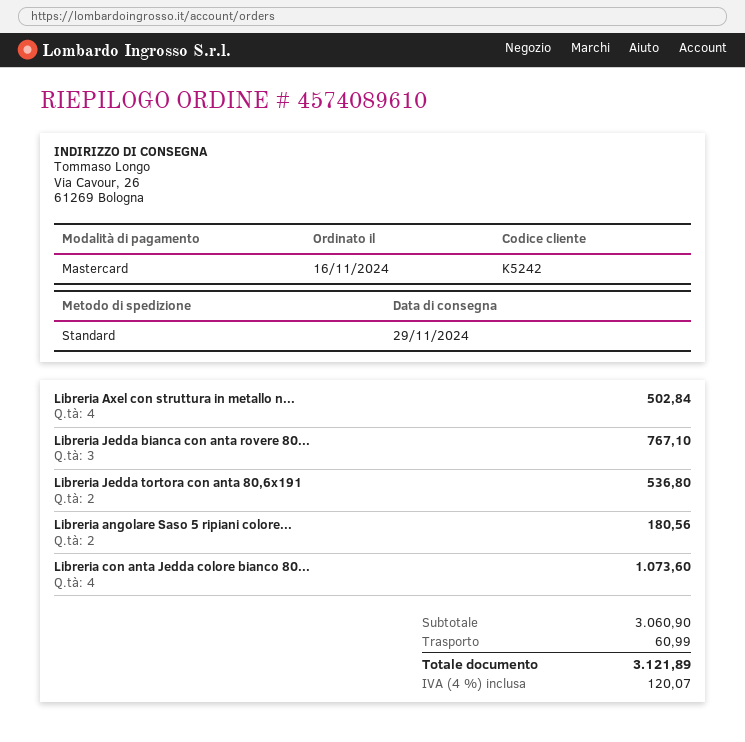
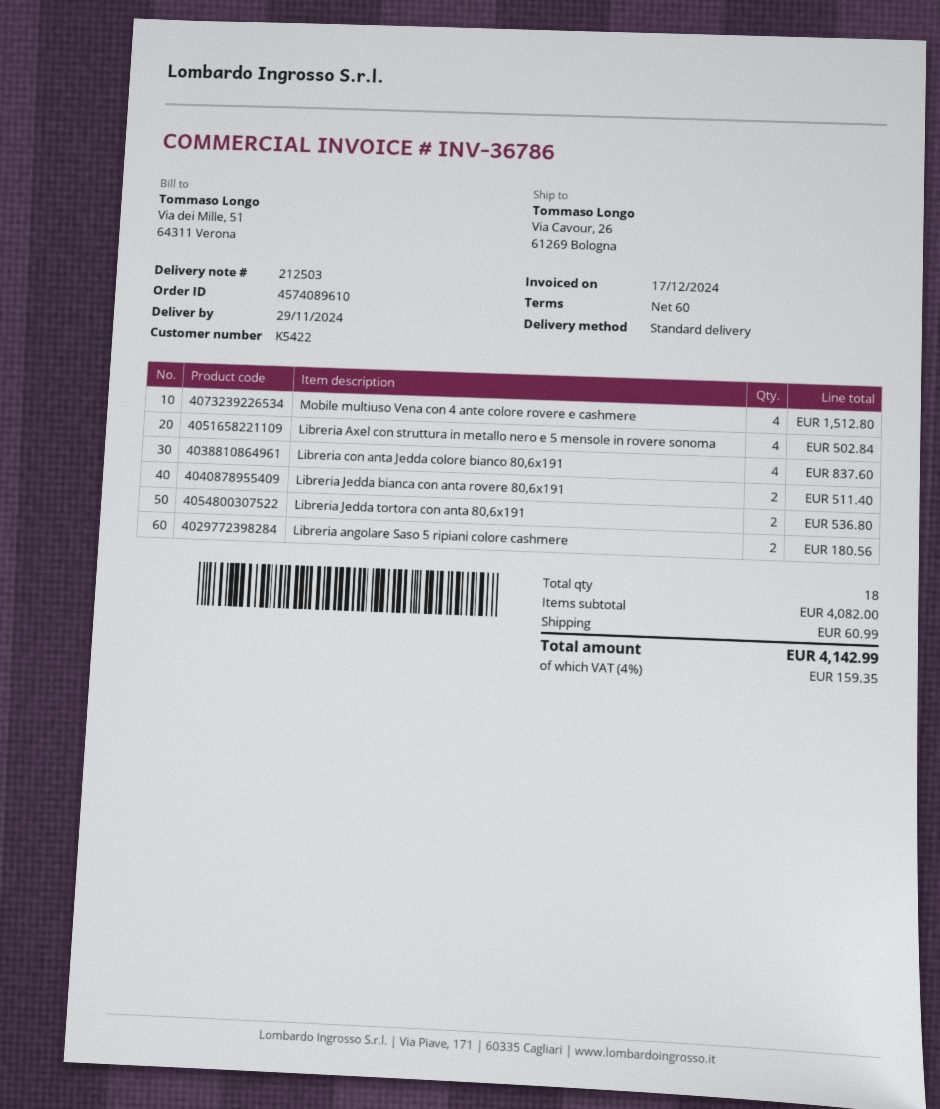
customer number: K5242 -> K5422
Libreria Jedda bianca con anta rovere 80...: 3 for 767.10 -> 2 for 511.40
Libreria con anta Jedda colore bianco 80...: 4 for 1073.60 -> 4 for 837.60
Mobile multiuso Vena con 4 ante colore rovere e cashmere: none -> 4 for 1512.80
subtotal: 3060.90 -> 4082.00
tax: 4% = 120.07 -> 4% = 159.35
total: 3121.89 -> 4142.99

